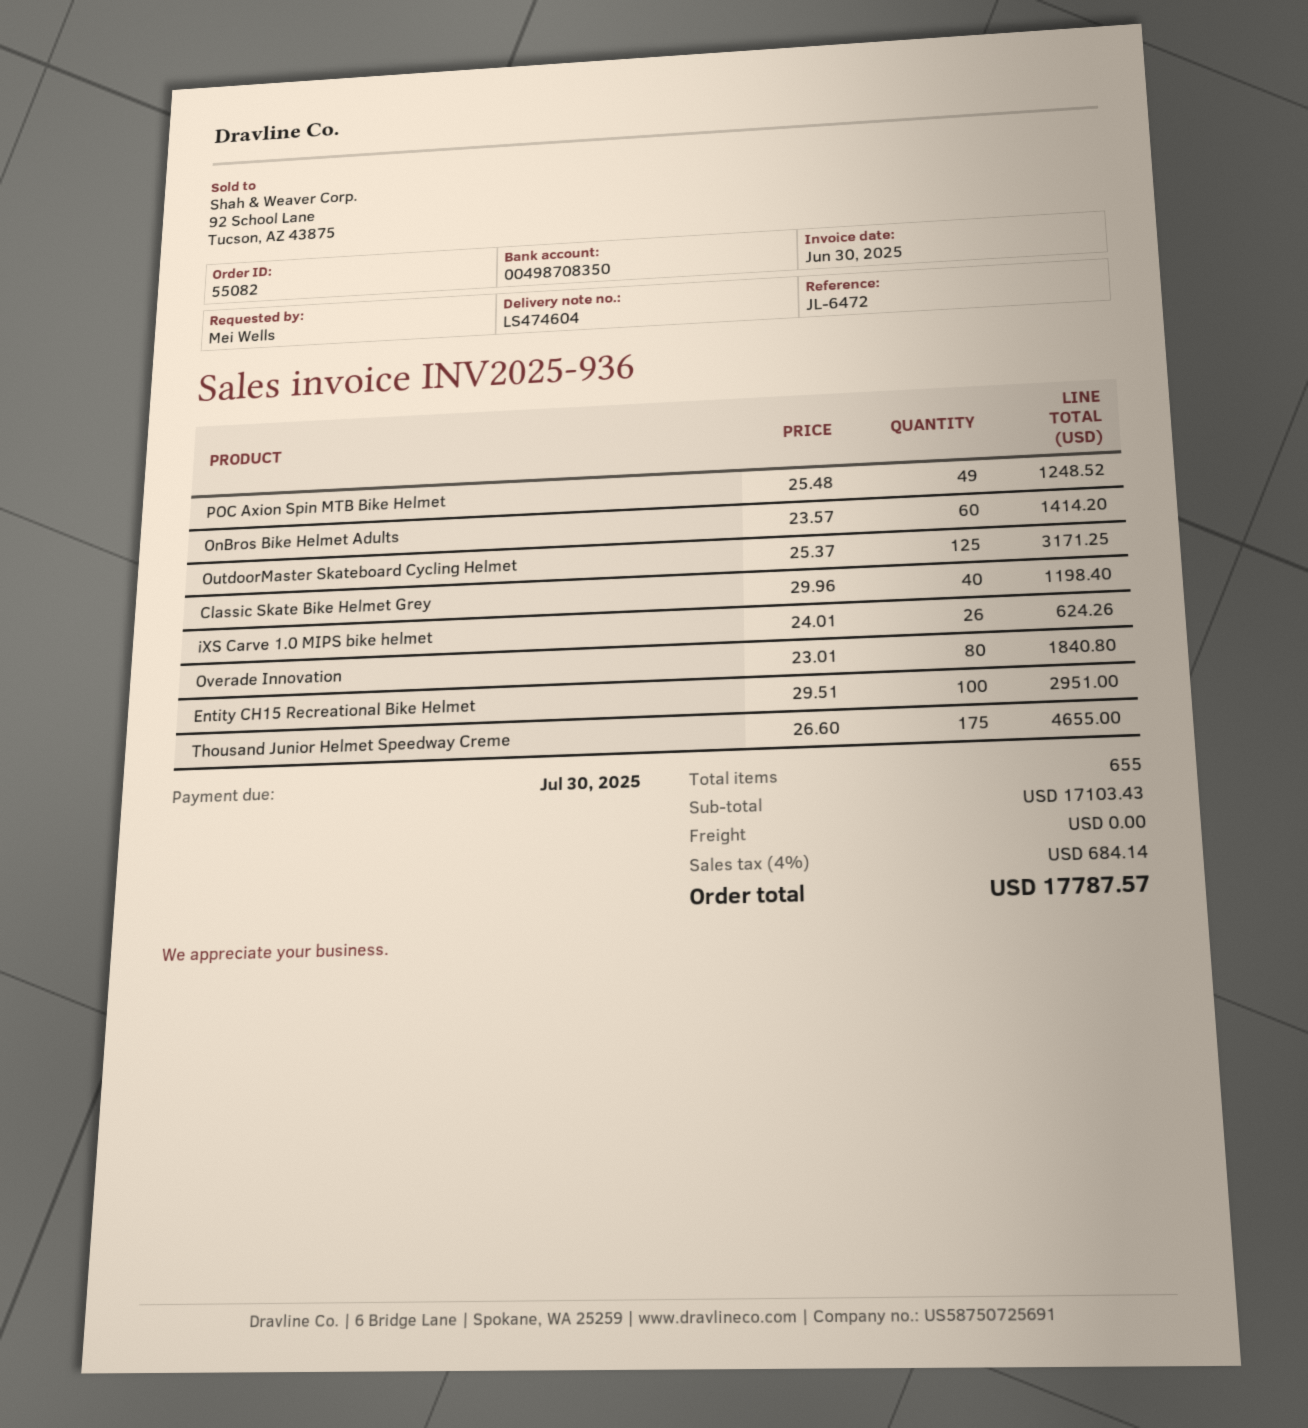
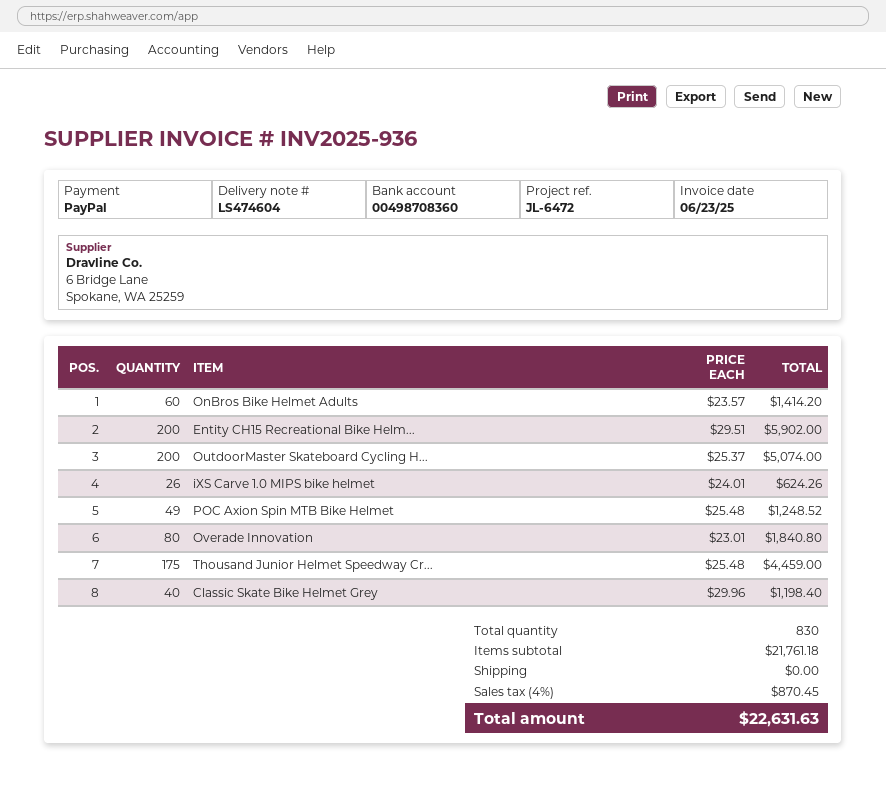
invoice date: 2025-06-30 -> 2025-06-23
bank account: 00498708350 -> 00498708360
OutdoorMaster Skateboard Cycling Helmet: 125 x 25.37 = 3171.25 -> 200 x 25.37 = 5074.00
Entity CH15 Recreational Bike Helmet: 100 x 29.51 = 2951.00 -> 200 x 29.51 = 5902.00
Thousand Junior Helmet Speedway Creme: 175 x 26.60 = 4655.00 -> 175 x 25.48 = 4459.00
total quantity: 655 -> 830
subtotal: 17103.43 -> 21761.18
tax: 4% = 684.14 -> 4% = 870.45
total: 17787.57 -> 22631.63

